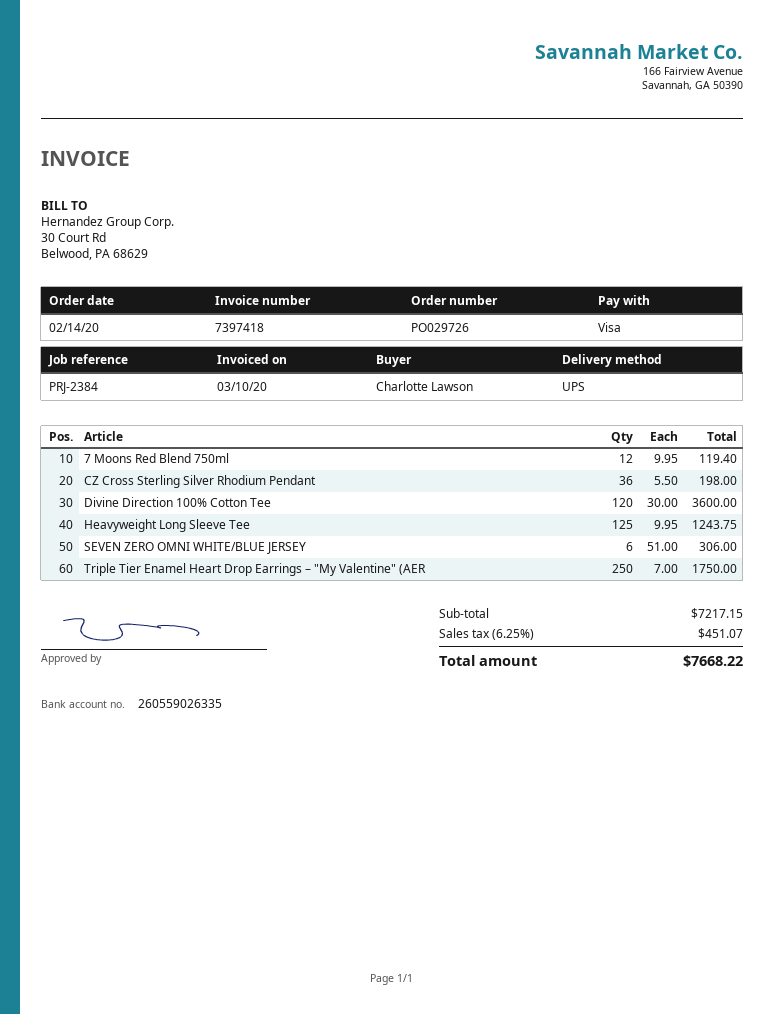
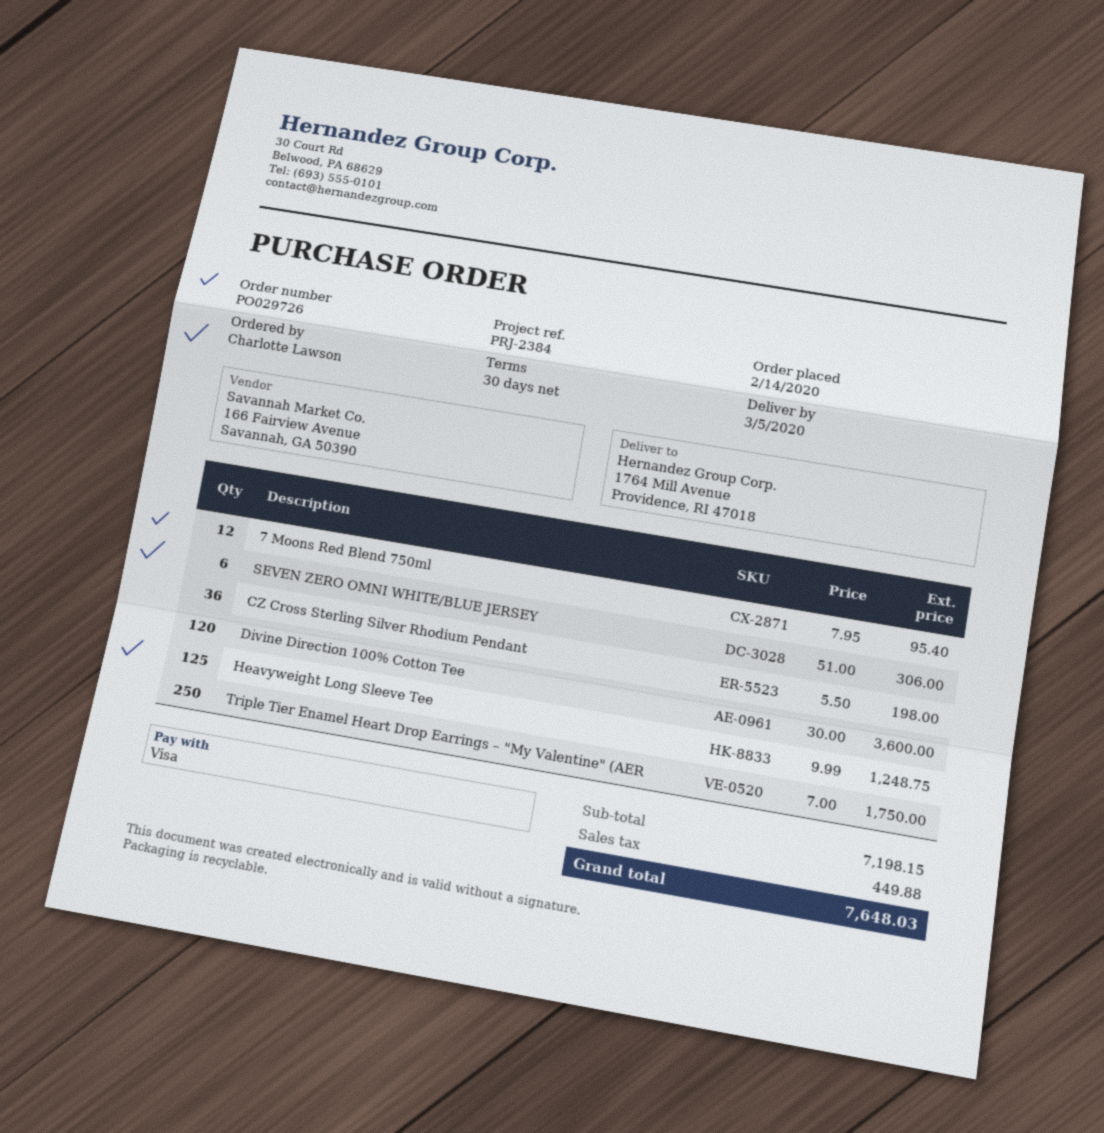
7 Moons Red Blend 750ml: 12 x 9.95 = 119.40 -> 12 x 7.95 = 95.40
Heavyweight Long Sleeve Tee: 125 x 9.95 = 1243.75 -> 125 x 9.99 = 1248.75
subtotal: 7217.15 -> 7198.15
tax: 451.07 -> 449.88
total: 7668.22 -> 7648.03

